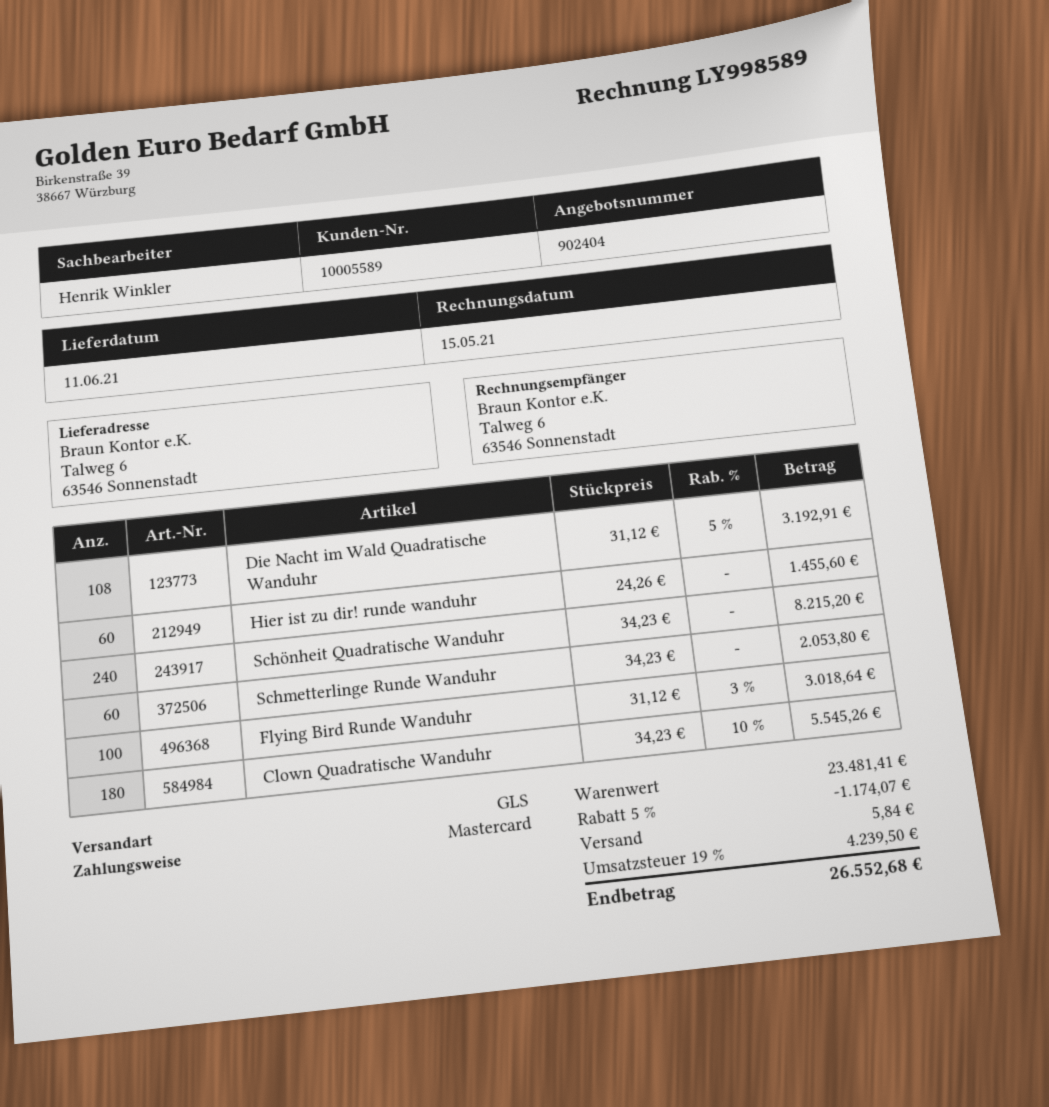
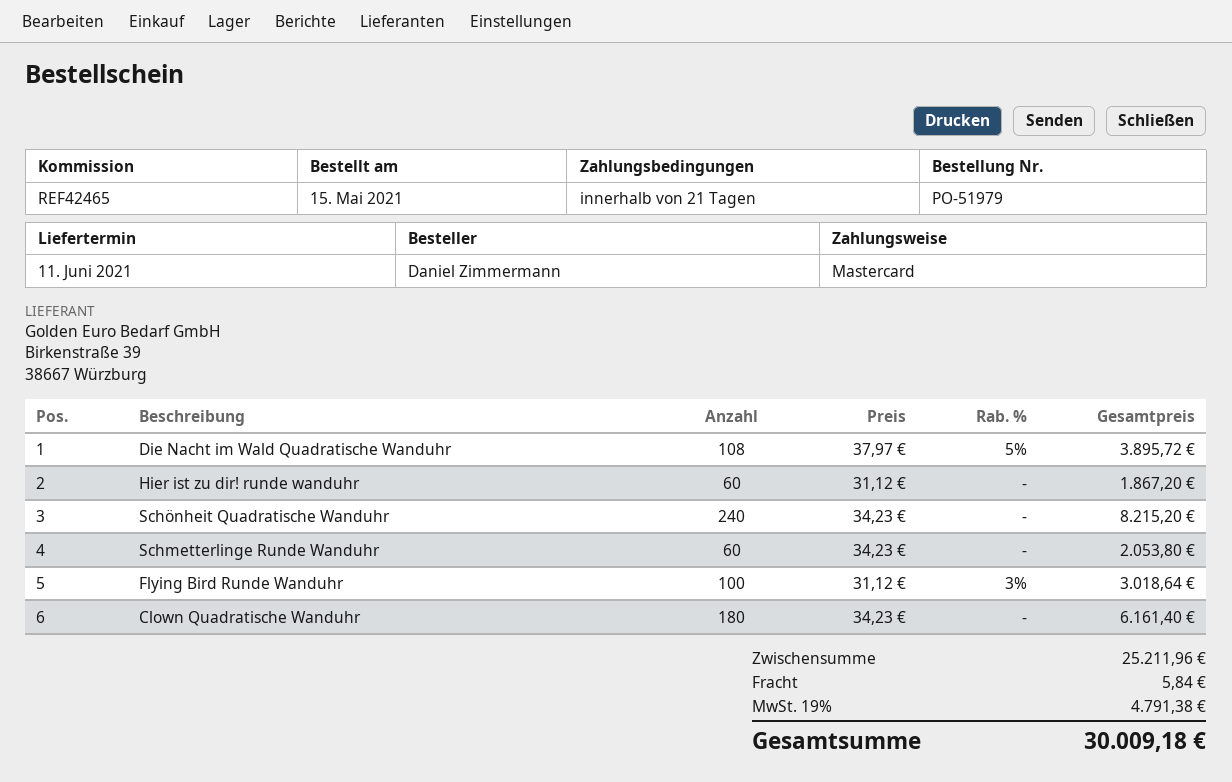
Die Nacht im Wald Quadratische Wanduhr: 108 x 31.12 - 5% = 3192.91 -> 108 x 37.97 - 5% = 3895.72
Hier ist zu dir! runde wanduhr: 60 x 24.26 = 1455.60 -> 60 x 31.12 = 1867.20
Clown Quadratische Wanduhr: 180 x 34.23 - 10% = 5545.26 -> 180 x 34.23 = 6161.40
subtotal: 23481.41 -> 25211.96
discount: 5% = 1174.07 -> none
tax: 19% = 4239.50 -> 19% = 4791.38
total: 26552.68 -> 30009.18

